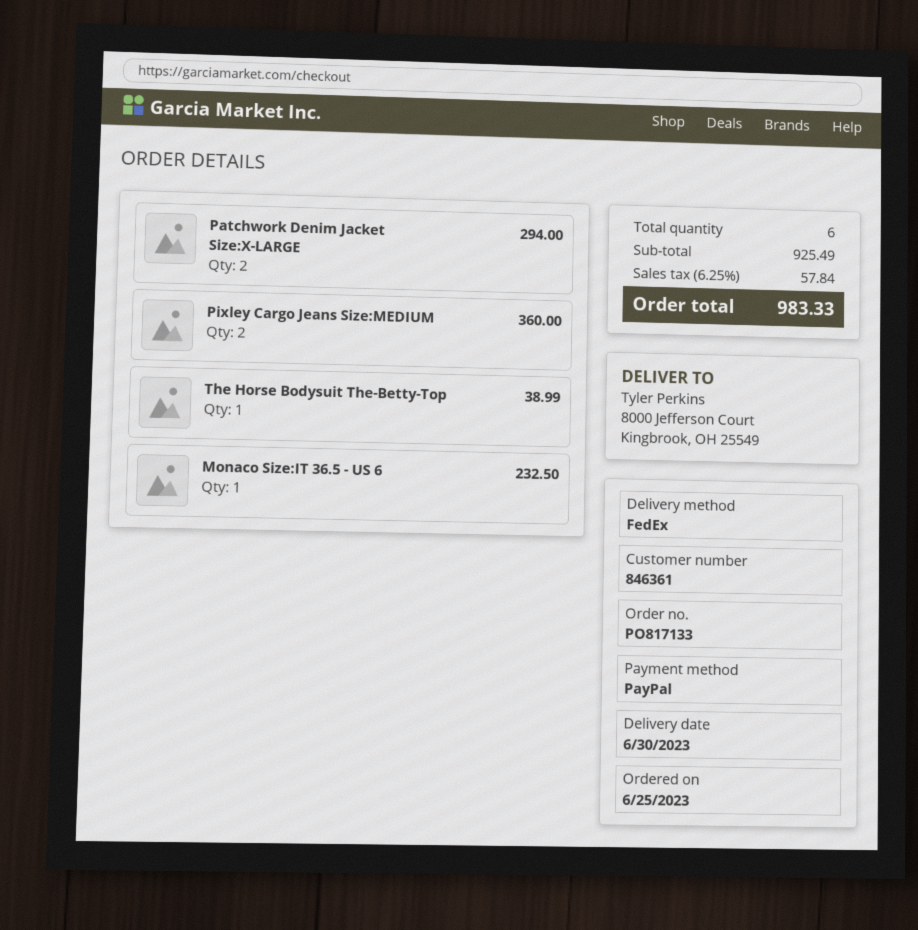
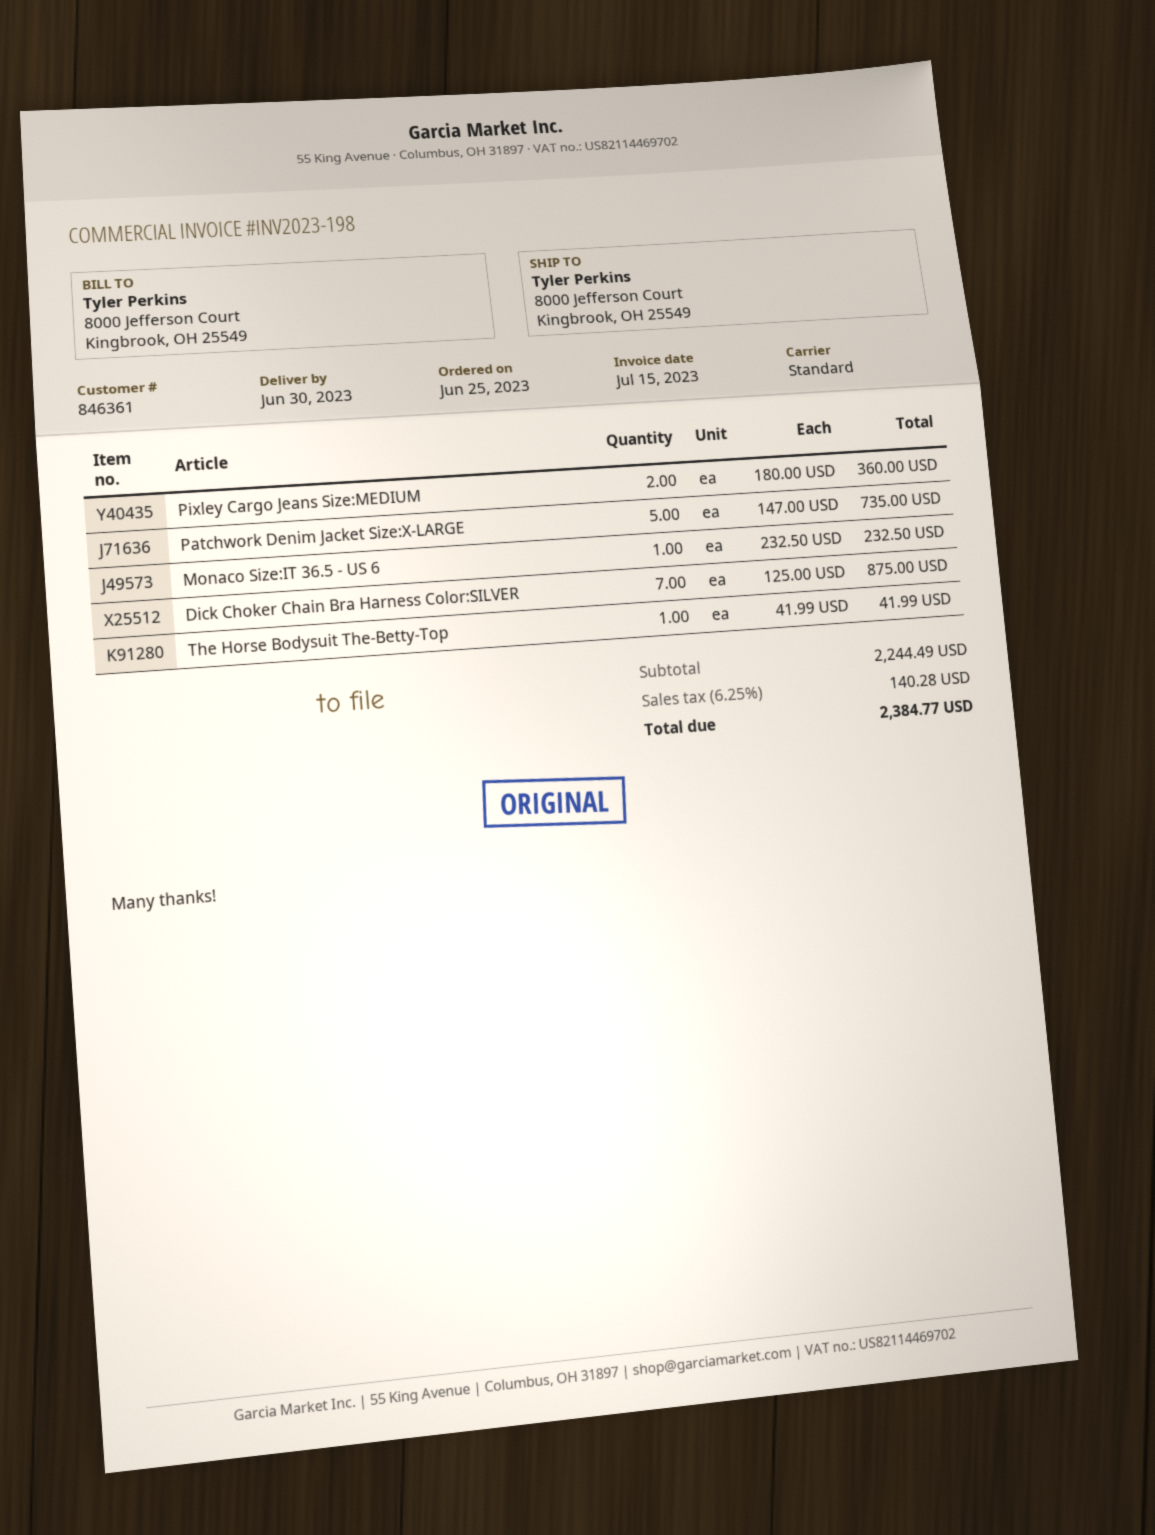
shipping method: FedEx -> standard
Patchwork Denim Jacket Size:X-LARGE: 2 for 294.00 -> 5 for 735.00
The Horse Bodysuit The-Betty-Top: 1 for 38.99 -> 1 for 41.99
Dick Choker Chain Bra Harness Color:SILVER: none -> 7 for 875.00
subtotal: 925.49 -> 2244.49
tax: 6.25% = 57.84 -> 6.25% = 140.28
total: 983.33 -> 2384.77

